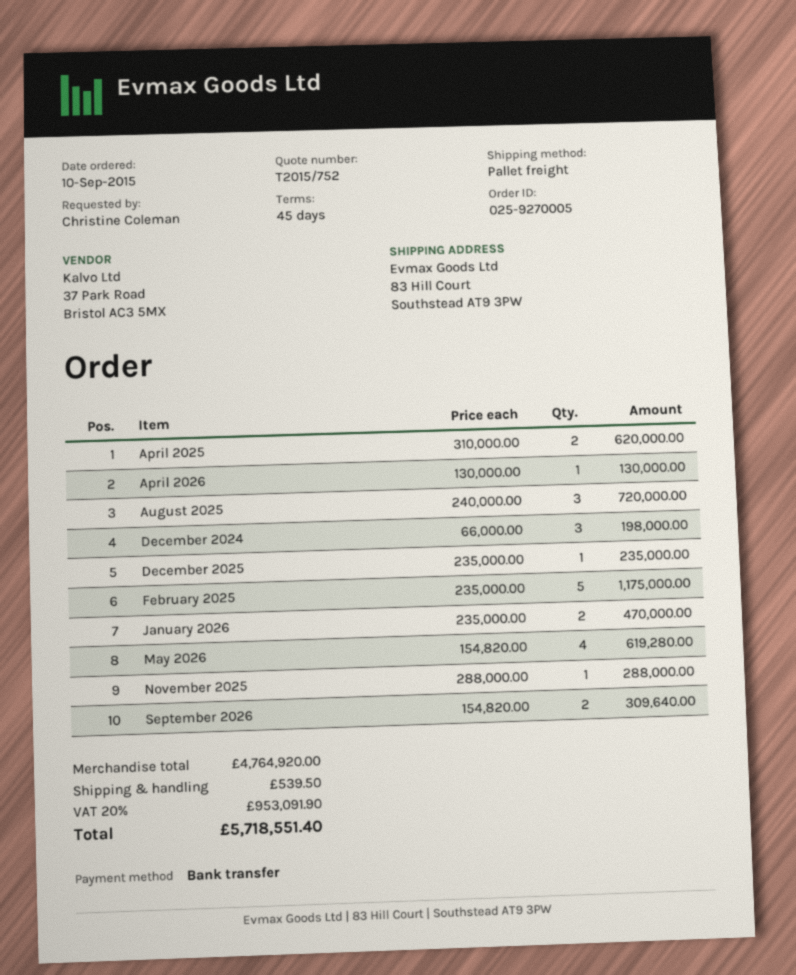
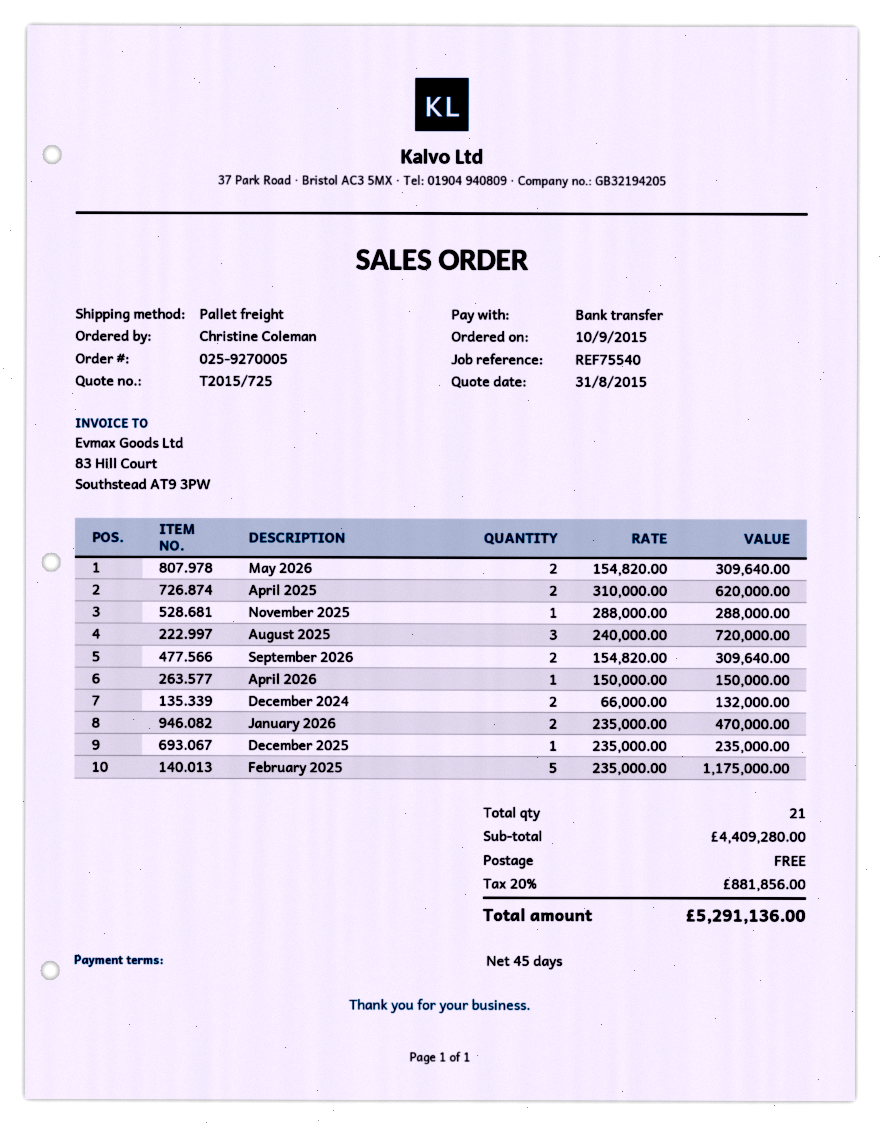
quote number: T2015/752 -> T2015/725
April 2026: 1 x 130000.00 = 130000.00 -> 1 x 150000.00 = 150000.00
December 2024: 3 x 66000.00 = 198000.00 -> 2 x 66000.00 = 132000.00
May 2026: 4 x 154820.00 = 619280.00 -> 2 x 154820.00 = 309640.00
subtotal: 4764920.00 -> 4409280.00
shipping: 539.50 -> 0.00
tax: 20% = 953091.90 -> 20% = 881856.00
total: 5718551.40 -> 5291136.00

